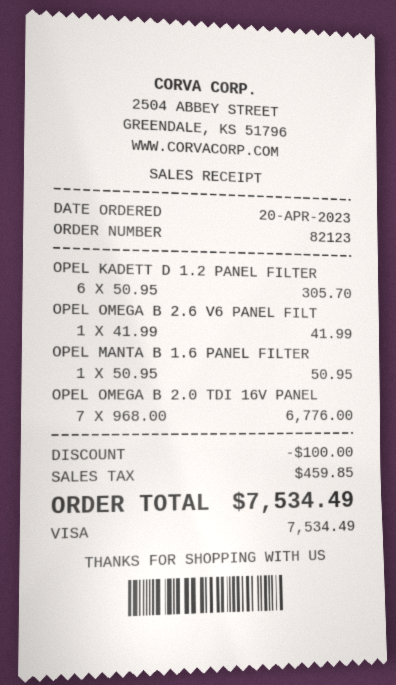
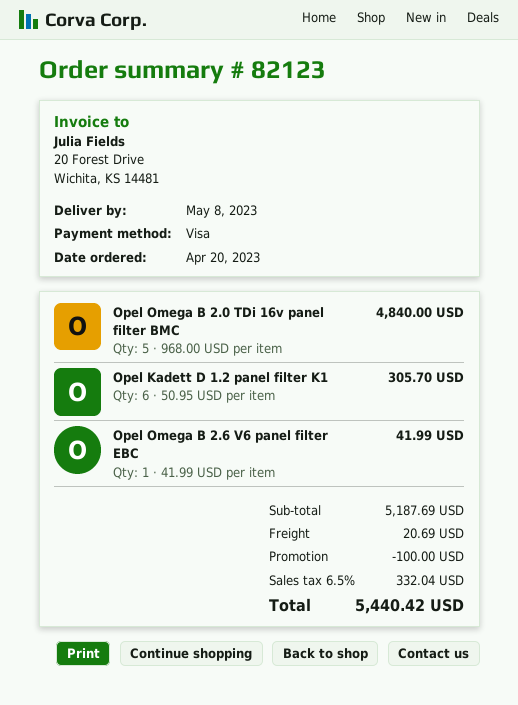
OPEL MANTA B 1.6 PANEL FILTER: 1 x 50.95 = 50.95 -> none
OPEL OMEGA B 2.0 TDI 16V PANEL: 7 x 968.00 = 6776.00 -> 5 x 968.00 = 4840.00
shipping: none -> 20.69
tax: 459.85 -> 332.04
total: 7534.49 -> 5440.42

